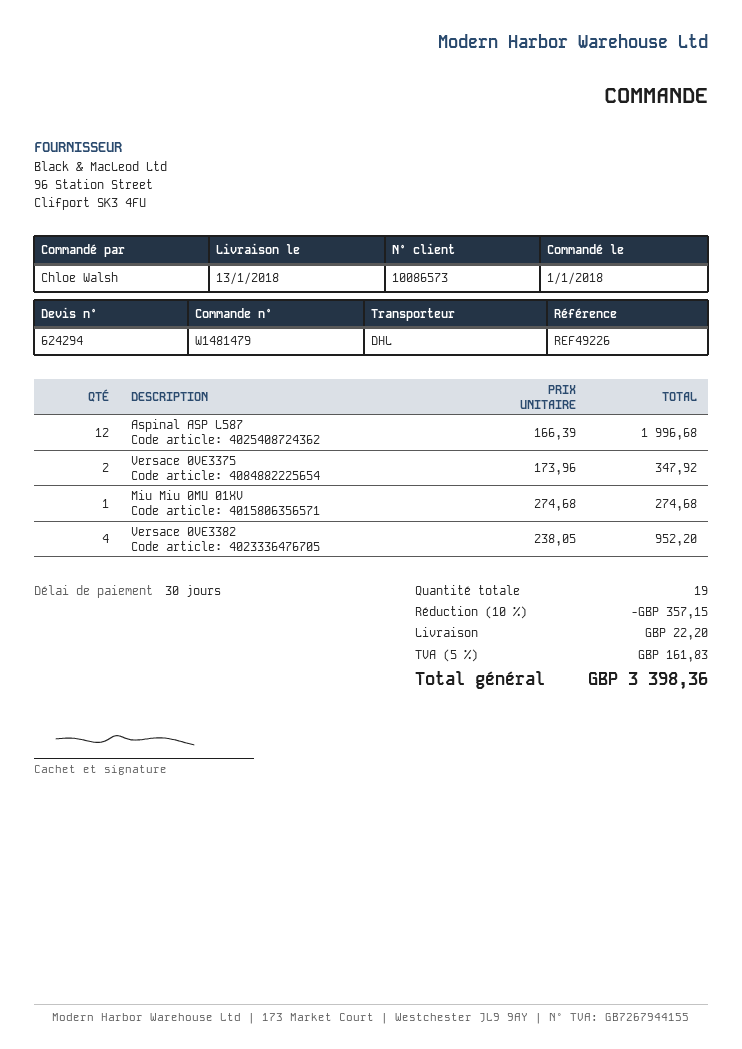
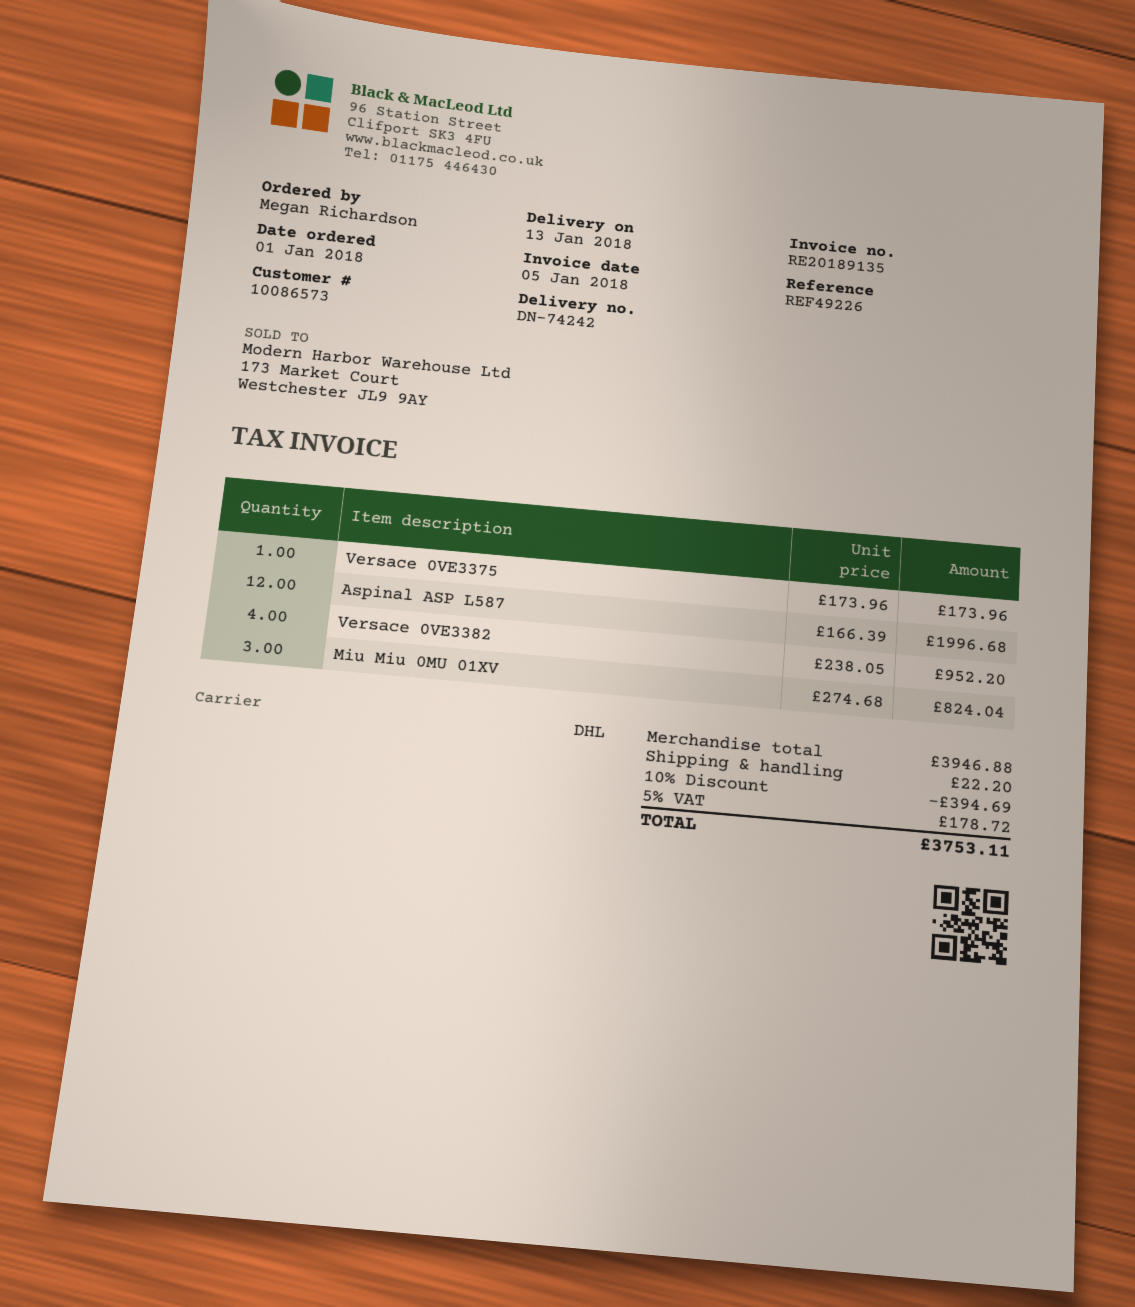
ordered by: Chloe Walsh -> Megan Richardson
Versace 0VE3375: 2 x 173.96 = 347.92 -> 1 x 173.96 = 173.96
Miu Miu 0MU 01XV: 1 x 274.68 = 274.68 -> 3 x 274.68 = 824.04
discount: 10% = 357.15 -> 10% = 394.69
tax: 5% = 161.83 -> 5% = 178.72
total: 3398.36 -> 3753.11

